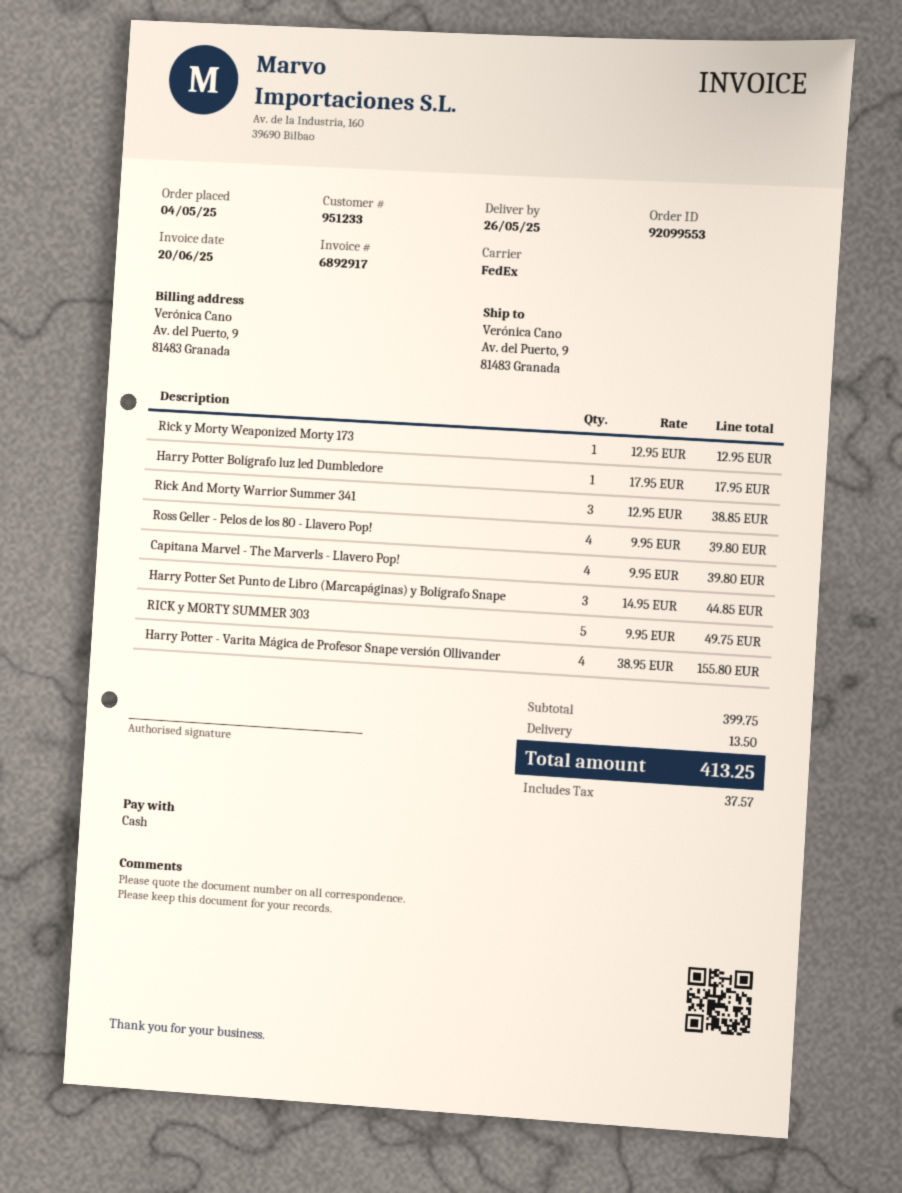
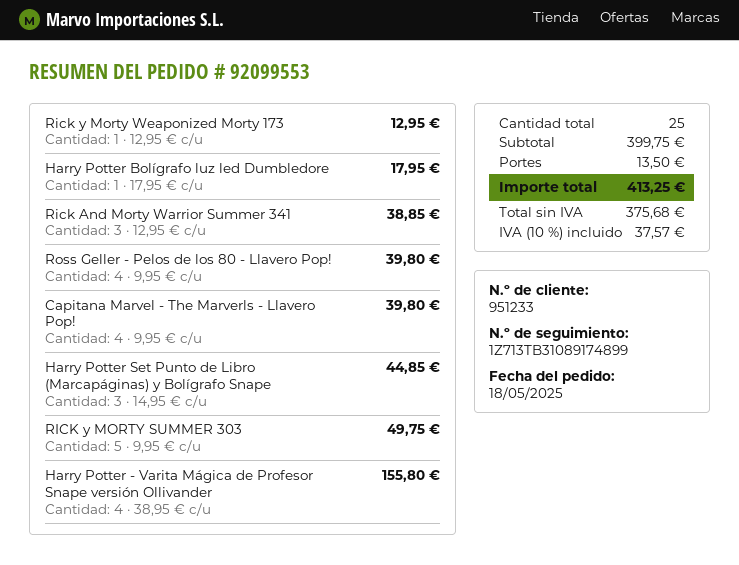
order date: 2025-05-04 -> 2025-05-18

